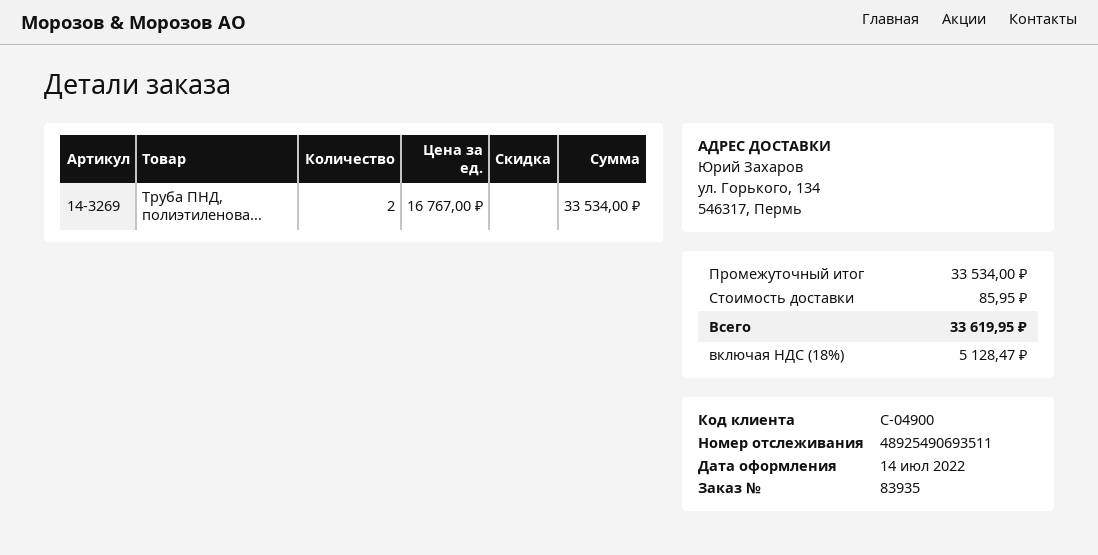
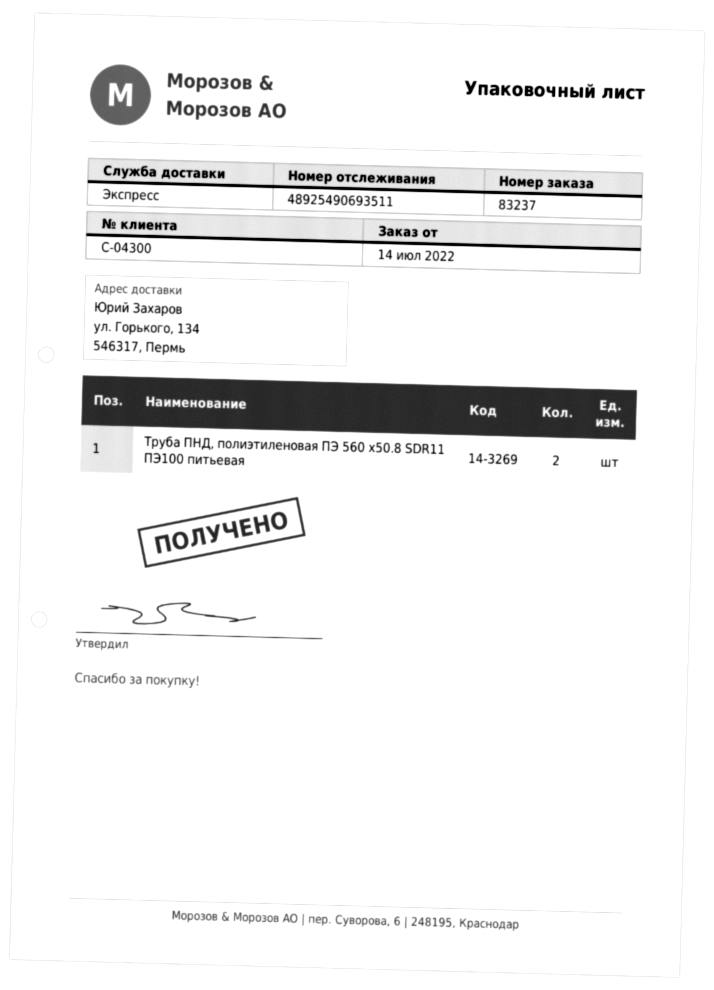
order number: 83935 -> 83237
customer number: C-04900 -> C-04300

